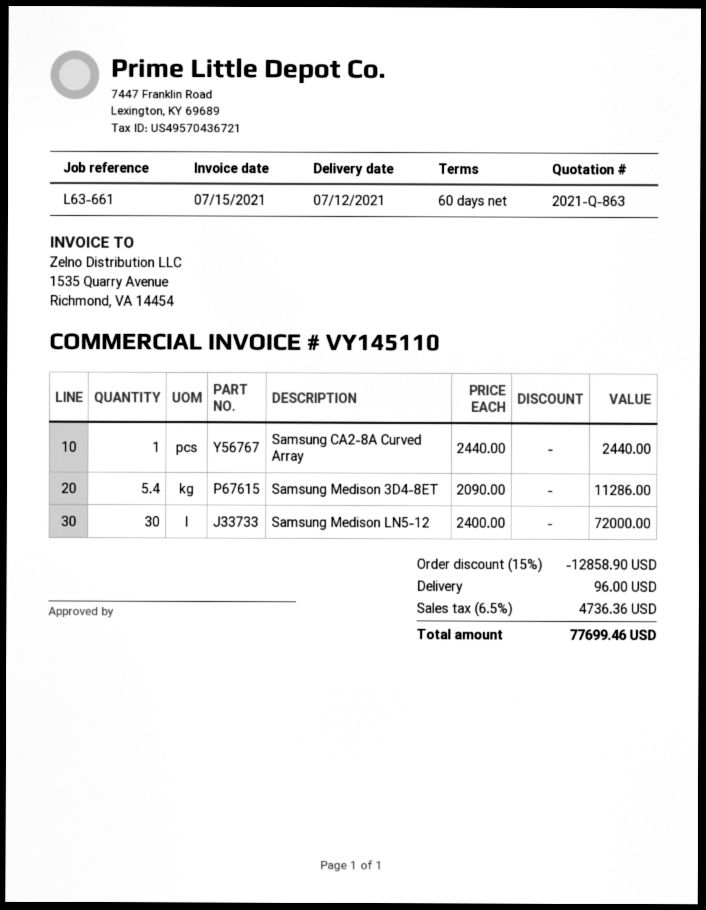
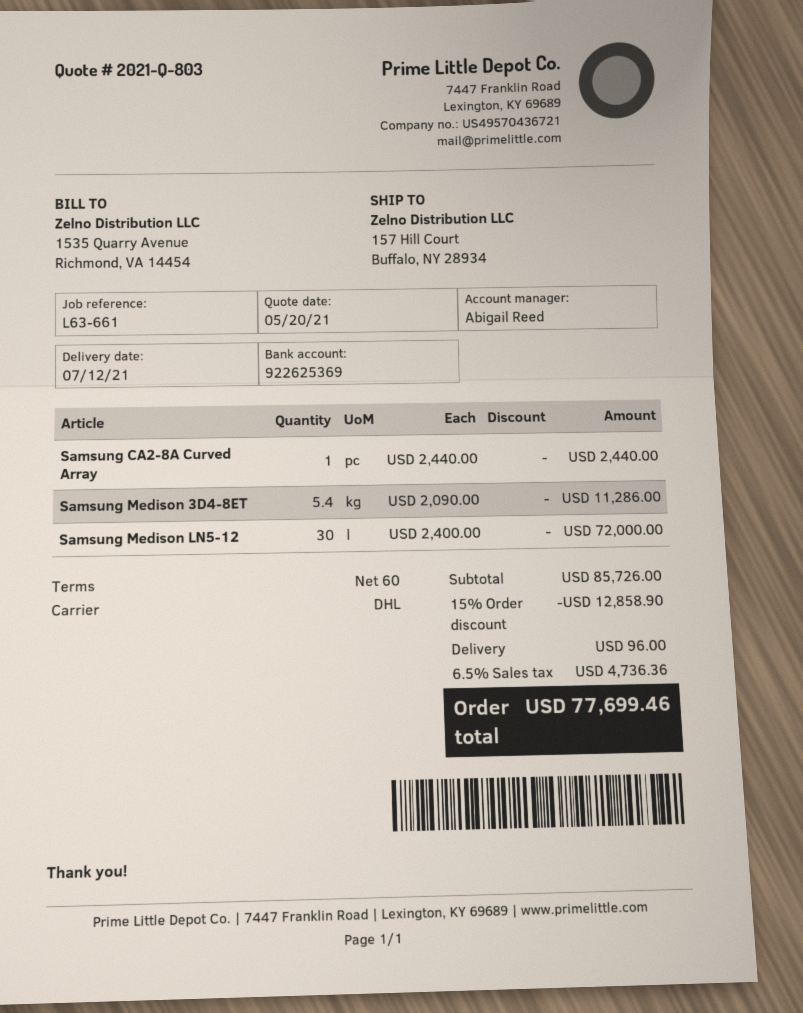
quote number: 2021-Q-863 -> 2021-Q-803

